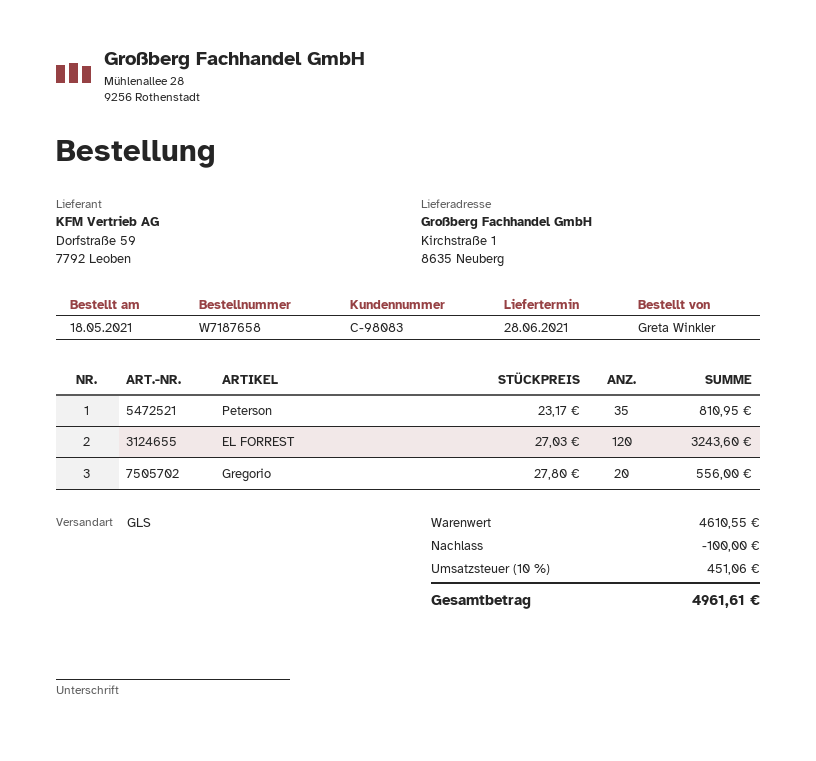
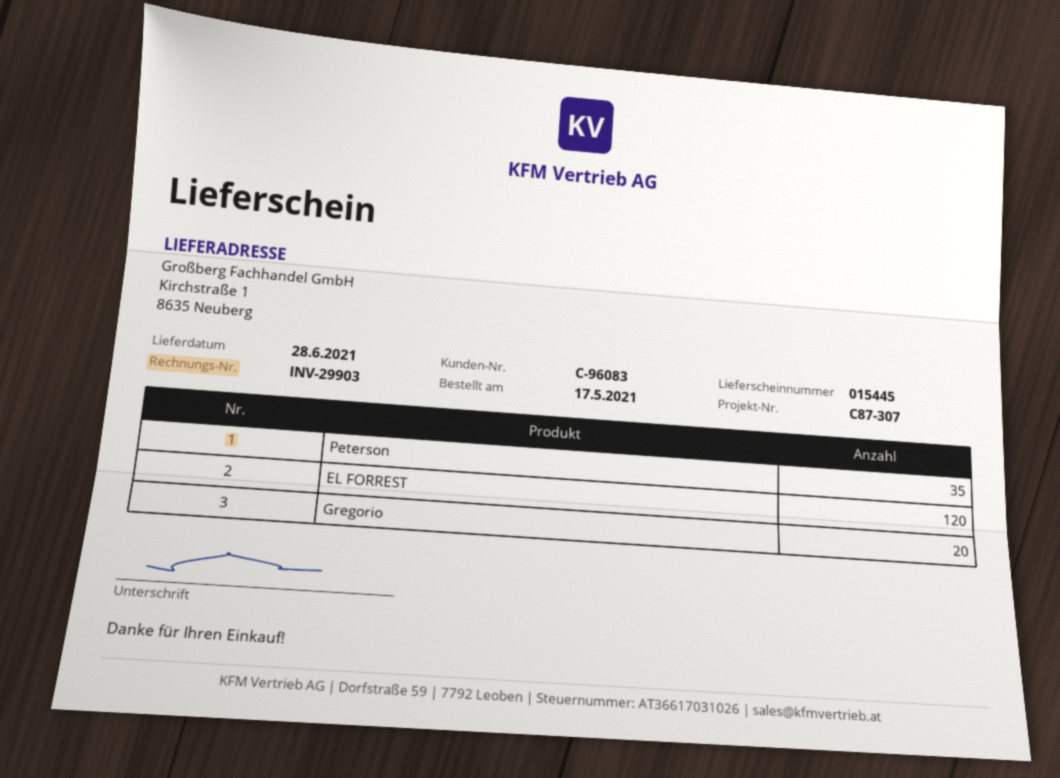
order date: 2021-05-18 -> 2021-05-17
customer number: C-98083 -> C-96083

